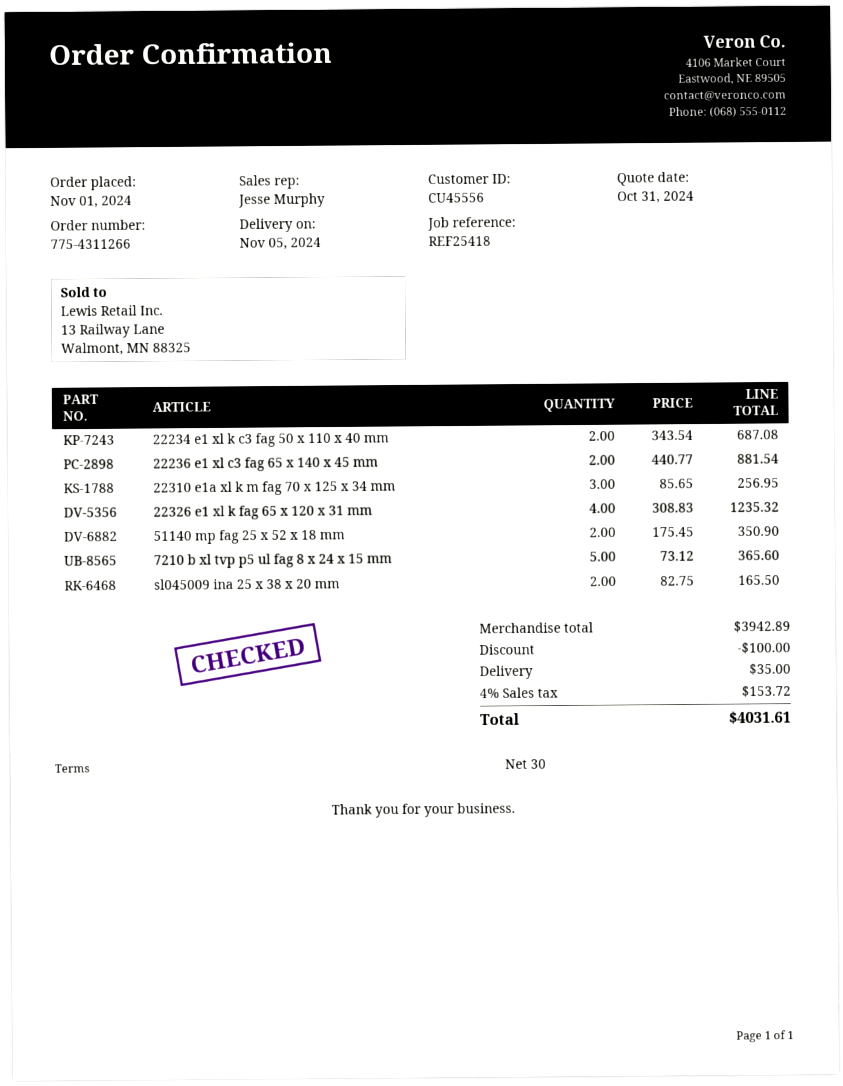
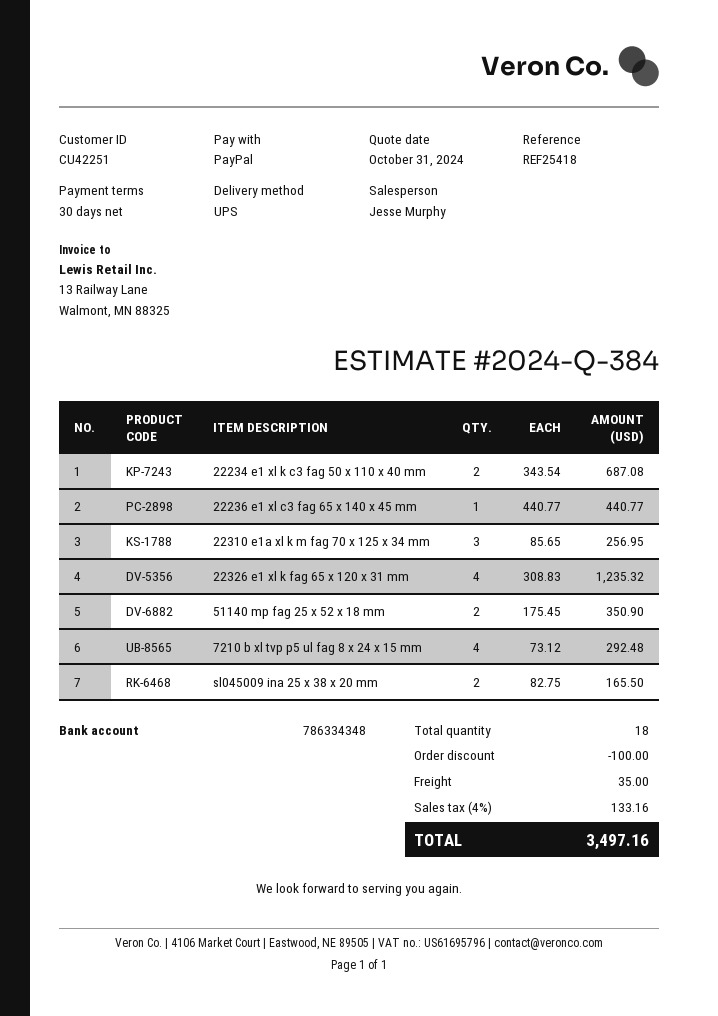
customer number: CU45556 -> CU42251
22236 e1 xl c3 fag 65 x 140 x 45 mm: 2 x 440.77 = 881.54 -> 1 x 440.77 = 440.77
7210 b xl tvp p5 ul fag 8 x 24 x 15 mm: 5 x 73.12 = 365.60 -> 4 x 73.12 = 292.48
tax: 4% = 153.72 -> 4% = 133.16
total: 4031.61 -> 3497.16

